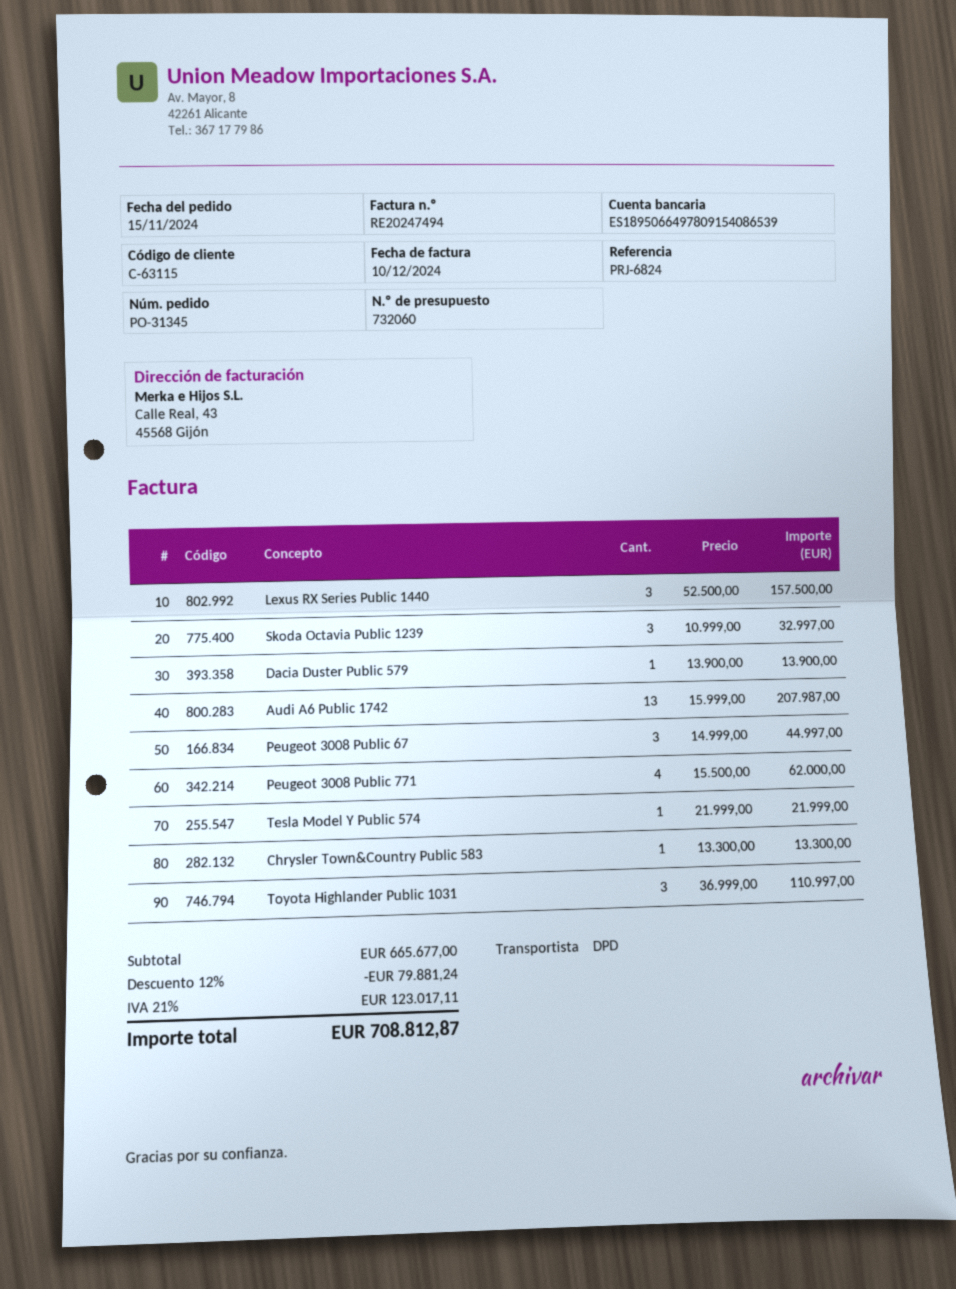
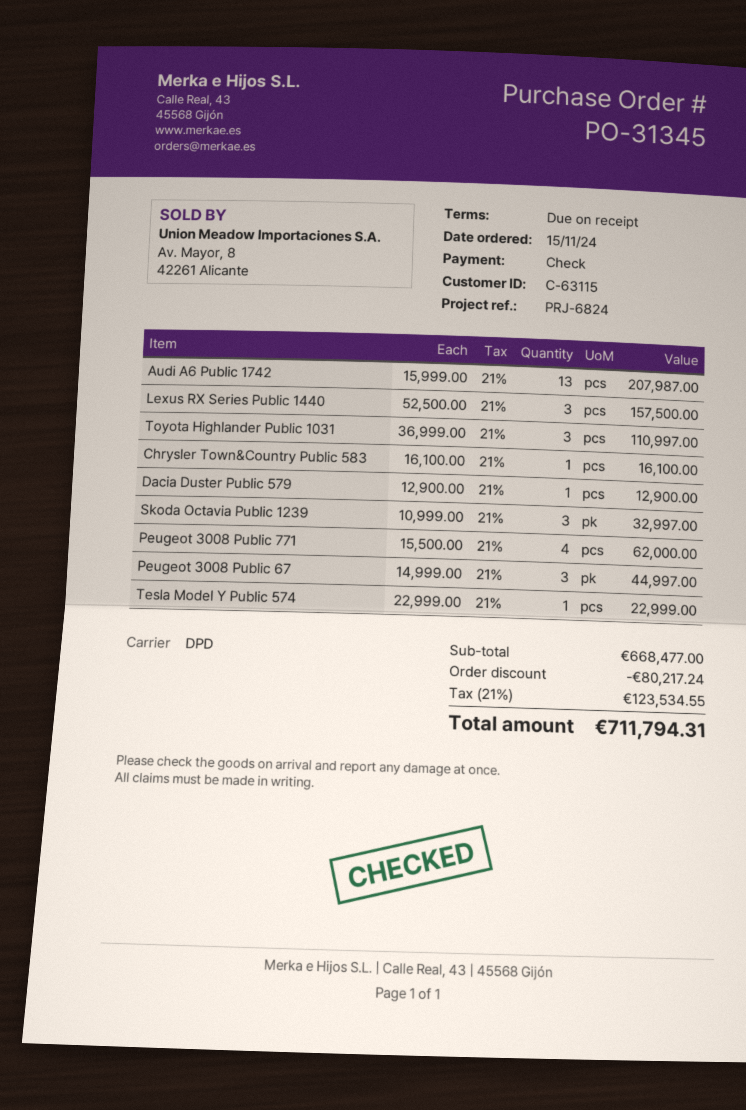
Dacia Duster Public 579: 1 x 13900.00 = 13900.00 -> 1 x 12900.00 = 12900.00
Tesla Model Y Public 574: 1 x 21999.00 = 21999.00 -> 1 x 22999.00 = 22999.00
Chrysler Town&Country Public 583: 1 x 13300.00 = 13300.00 -> 1 x 16100.00 = 16100.00
subtotal: 665677.00 -> 668477.00
discount: 79881.24 -> 80217.24
tax: 21% = 123017.11 -> 21% = 123534.55
total: 708812.87 -> 711794.31

